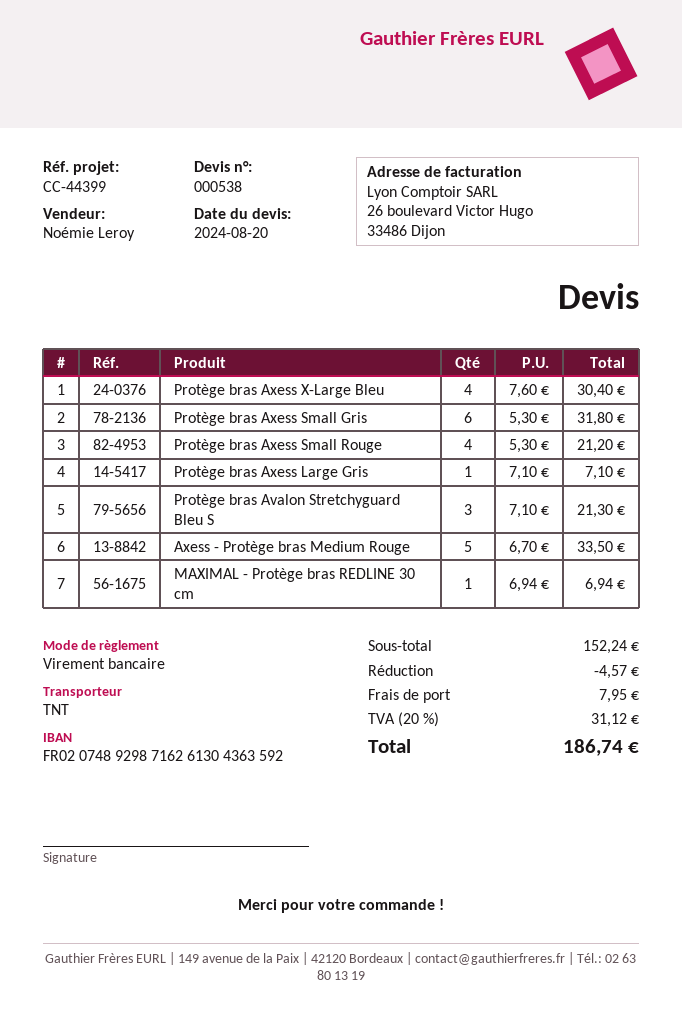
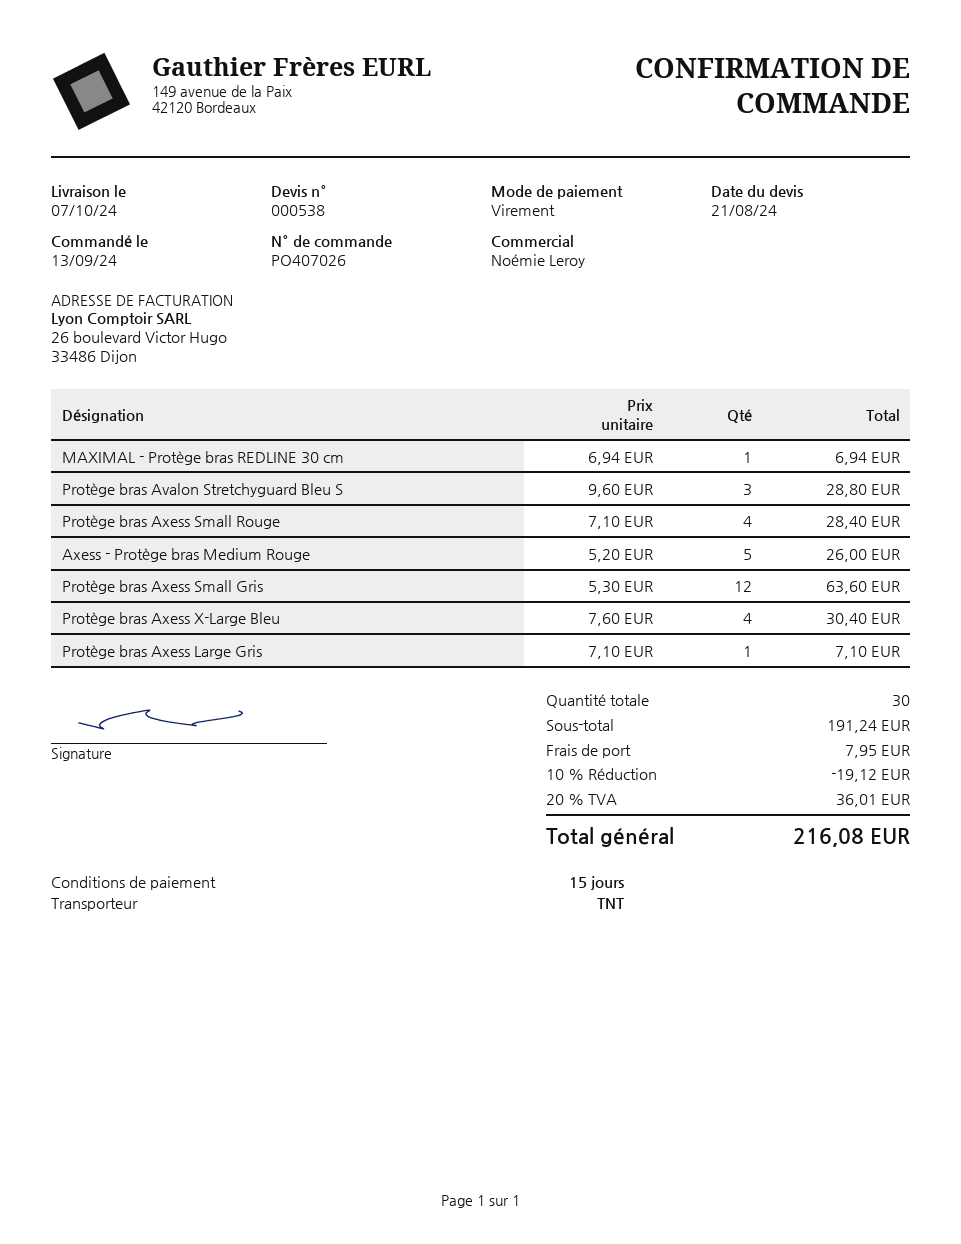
quote date: 2024-08-20 -> 2024-08-21
Protège bras Axess Small Gris: 6 x 5.30 = 31.80 -> 12 x 5.30 = 63.60
Protège bras Axess Small Rouge: 4 x 5.30 = 21.20 -> 4 x 7.10 = 28.40
Protège bras Avalon Stretchyguard Bleu S: 3 x 7.10 = 21.30 -> 3 x 9.60 = 28.80
Axess - Protège bras Medium Rouge: 5 x 6.70 = 33.50 -> 5 x 5.20 = 26.00
subtotal: 152.24 -> 191.24
discount: 4.57 -> 19.12
tax: 20% = 31.12 -> 20% = 36.01
total: 186.74 -> 216.08

